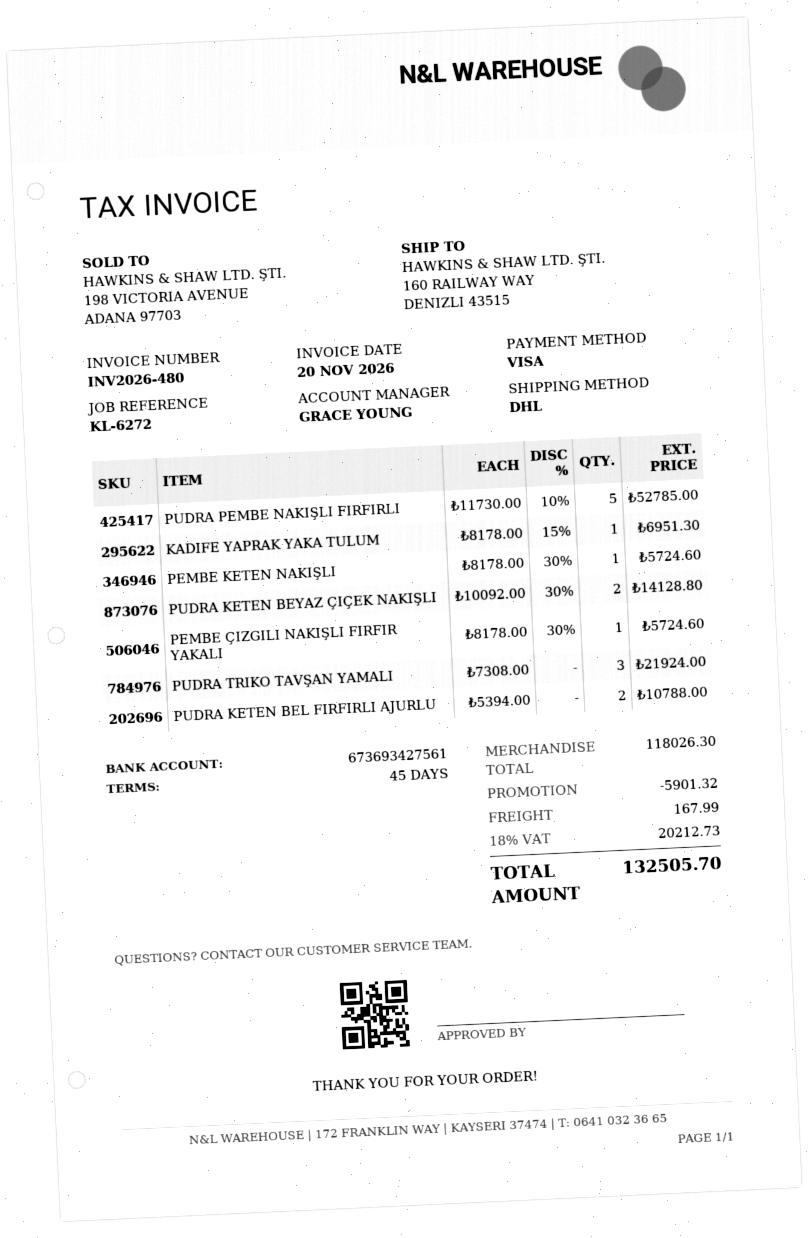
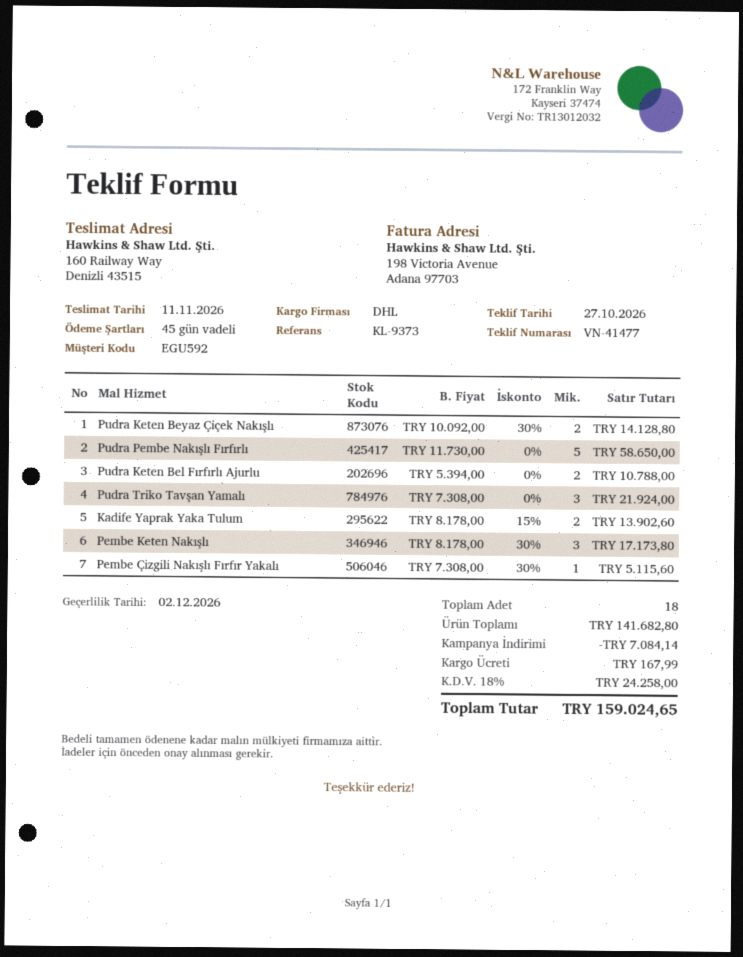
reference: KL-6272 -> KL-9373
PUDRA PEMBE NAKIŞLI FIRFIRLI: 5 x 11730.00 - 10% = 52785.00 -> 5 x 11730.00 = 58650.00
KADIFE YAPRAK YAKA TULUM: 1 x 8178.00 - 15% = 6951.30 -> 2 x 8178.00 - 15% = 13902.60
PEMBE KETEN NAKIŞLI: 1 x 8178.00 - 30% = 5724.60 -> 3 x 8178.00 - 30% = 17173.80
PEMBE ÇIZGILI NAKIŞLI FIRFIR YAKALI: 1 x 8178.00 - 30% = 5724.60 -> 1 x 7308.00 - 30% = 5115.60
subtotal: 118026.30 -> 141682.80
discount: 5901.32 -> 7084.14
tax: 18% = 20212.73 -> 18% = 24258.00
total: 132505.70 -> 159024.65

